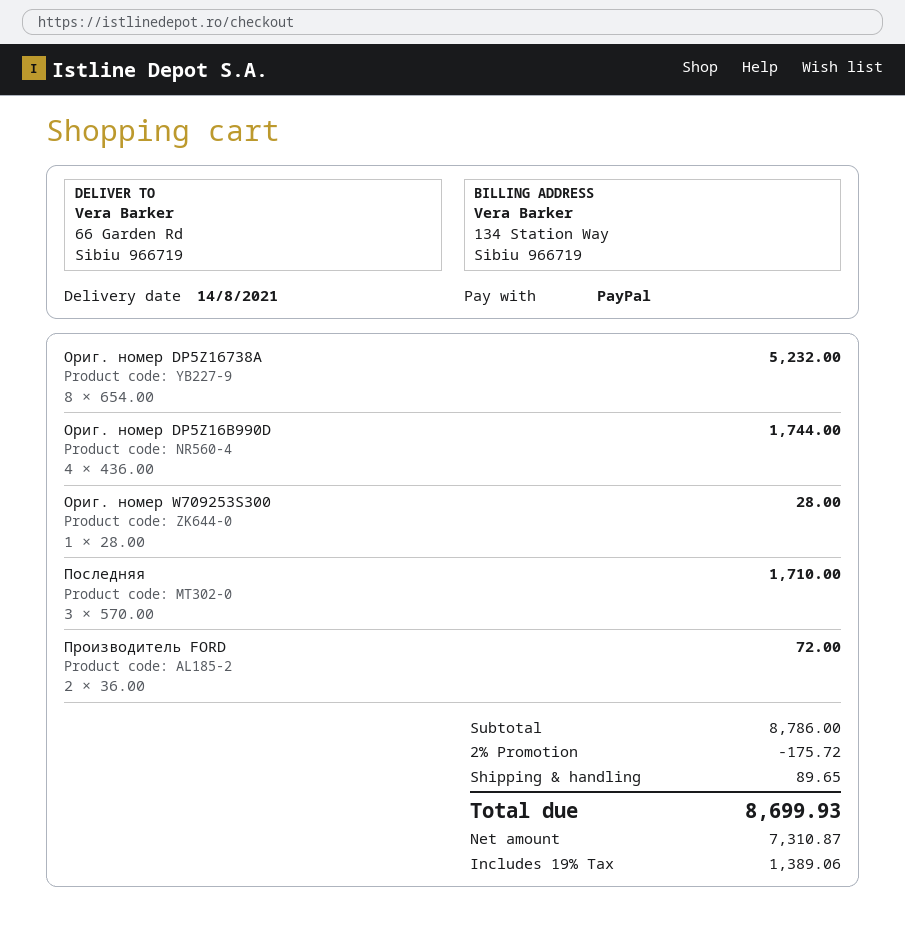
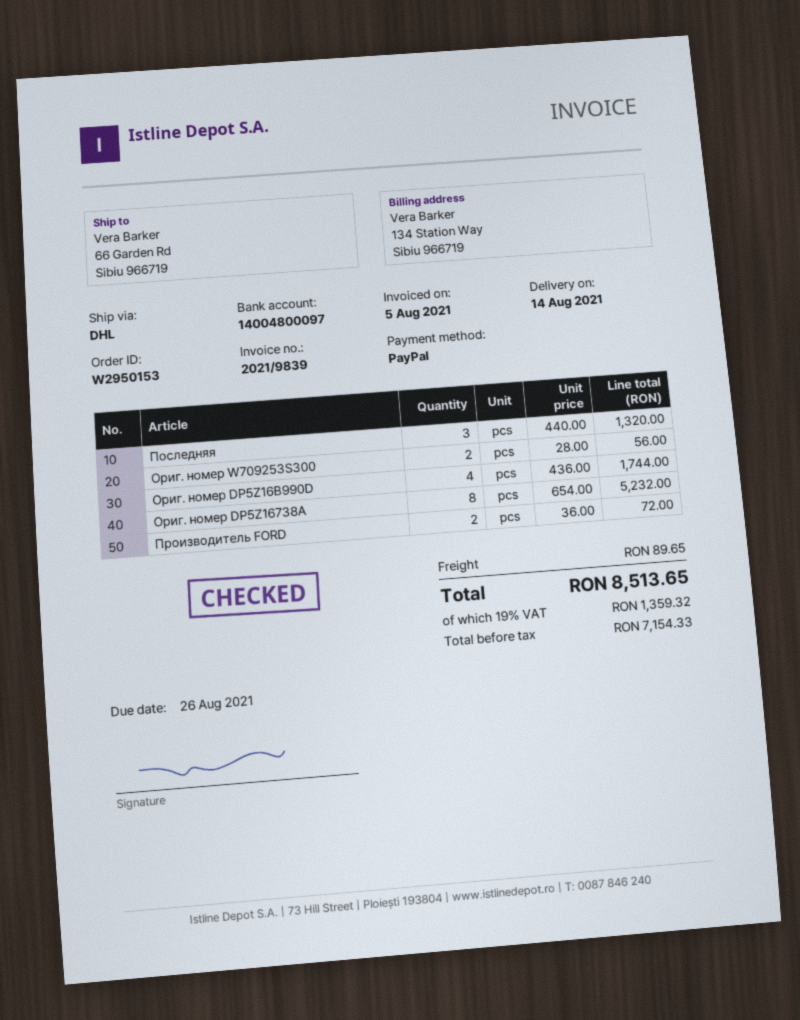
Ориг. номер W709253S300: 1 x 28.00 = 28.00 -> 2 x 28.00 = 56.00
Последняя: 3 x 570.00 = 1710.00 -> 3 x 440.00 = 1320.00
discount: 2% = 175.72 -> none
net: 7310.87 -> 7154.33
tax: 19% = 1389.06 -> 19% = 1359.32
total: 8699.93 -> 8513.65

